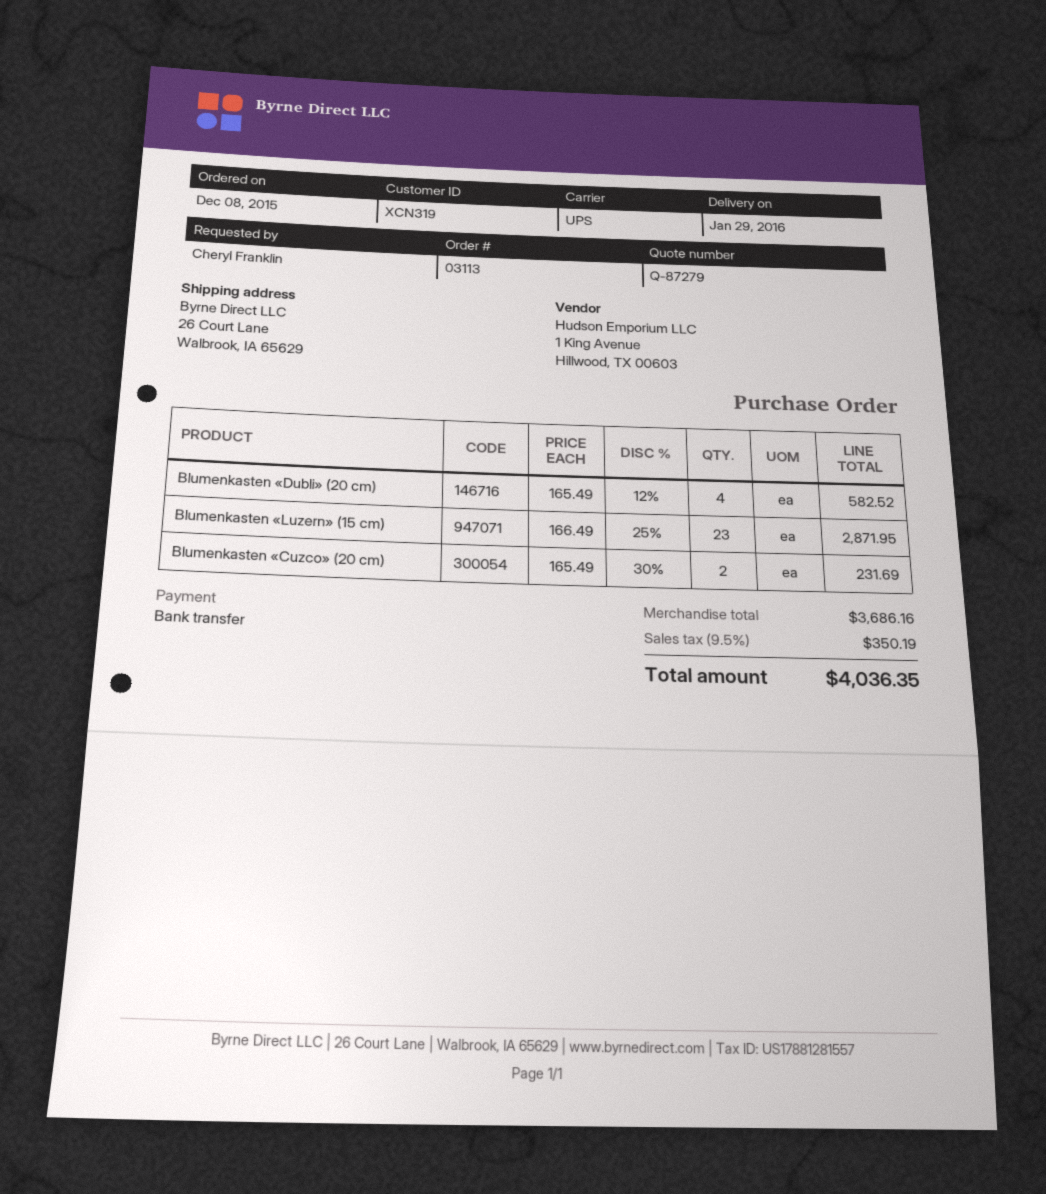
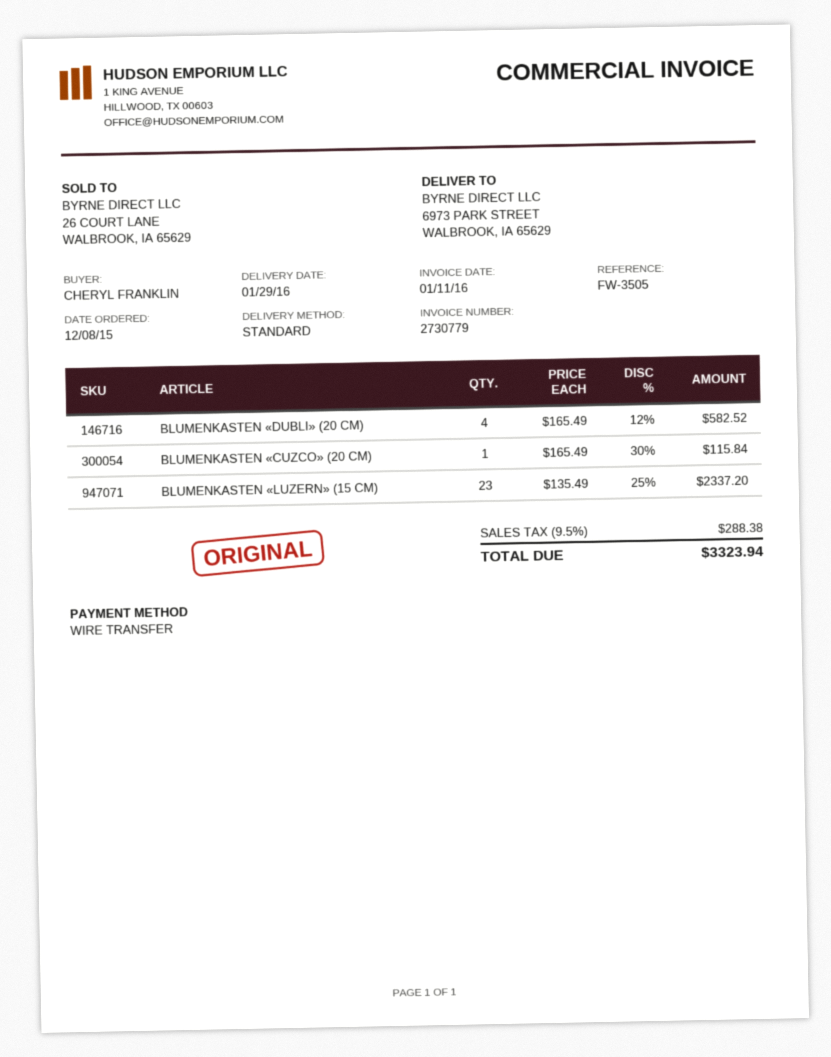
shipping method: UPS -> standard
ship to: 26 Court Lane, Walbrook, IA 65629 -> 6973 PARK STREET, WALBROOK, IA 65629
Blumenkasten «Luzern» (15 cm): 23 x 166.49 - 25% = 2871.95 -> 23 x 135.49 - 25% = 2337.20
Blumenkasten «Cuzco» (20 cm): 2 x 165.49 - 30% = 231.69 -> 1 x 165.49 - 30% = 115.84
tax: 9.5% = 350.19 -> 9.5% = 288.38
total: 4036.35 -> 3323.94

